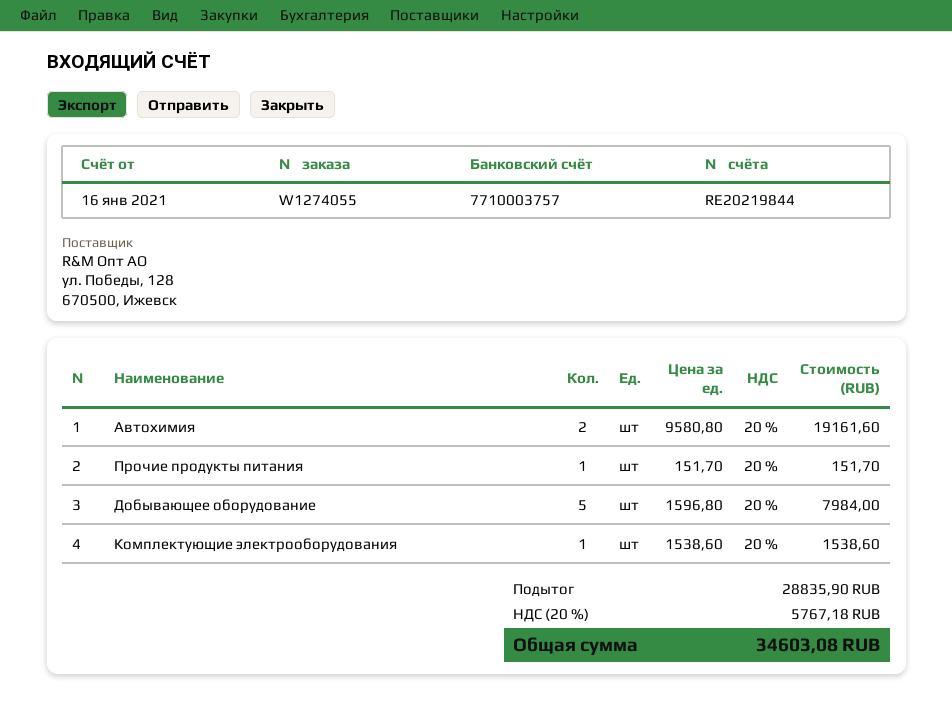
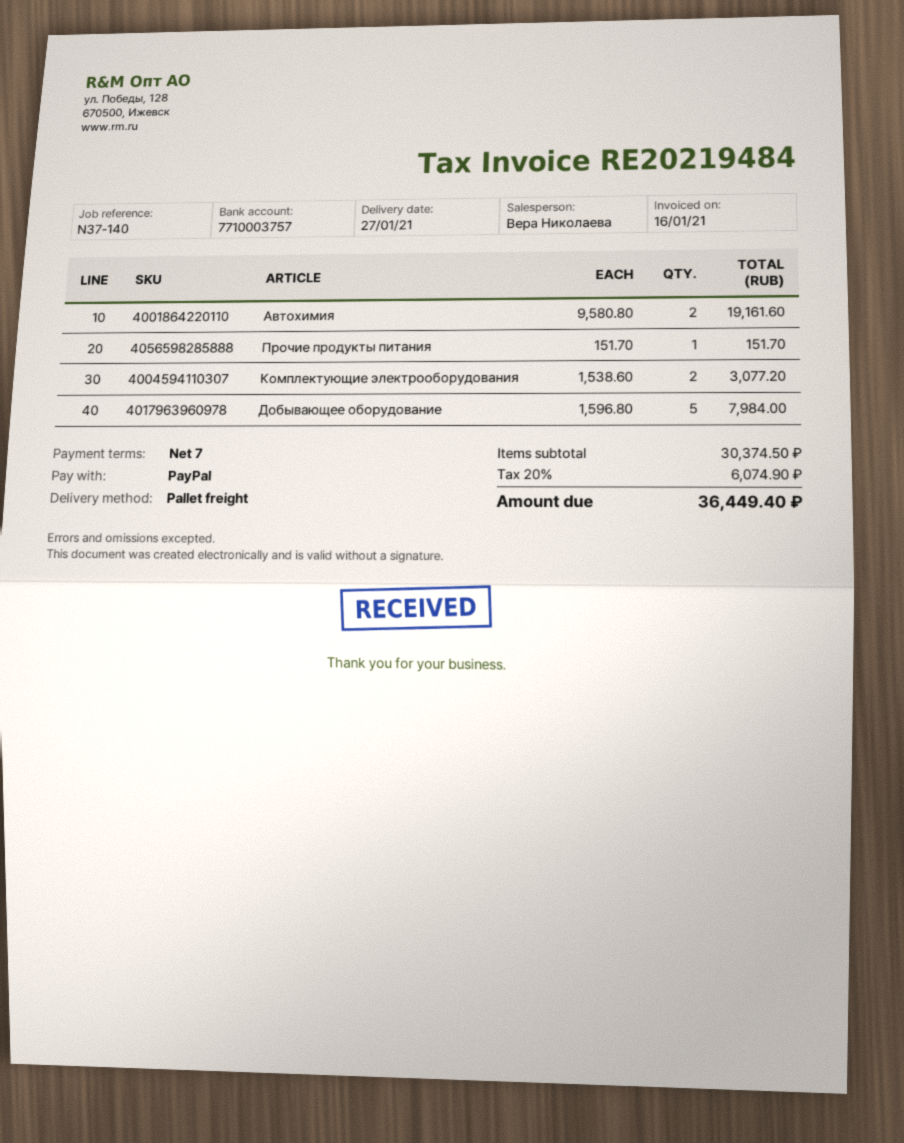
invoice number: RE20219844 -> RE20219484
Комплектующие электрооборудования: 1 x 1538.60 = 1538.60 -> 2 x 1538.60 = 3077.20
subtotal: 28835.90 -> 30374.50
tax: 20% = 5767.18 -> 20% = 6074.90
total: 34603.08 -> 36449.40

